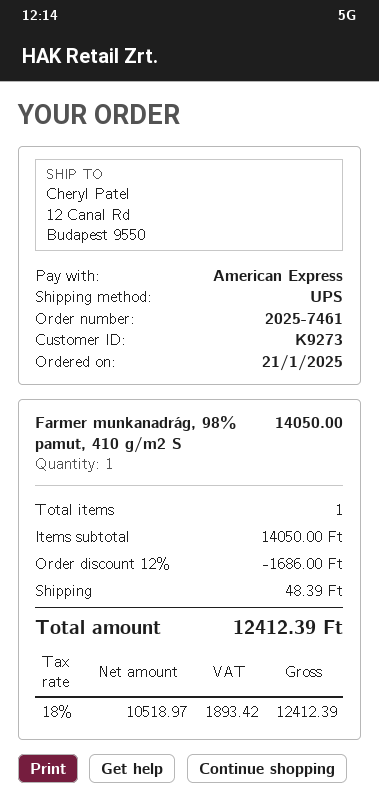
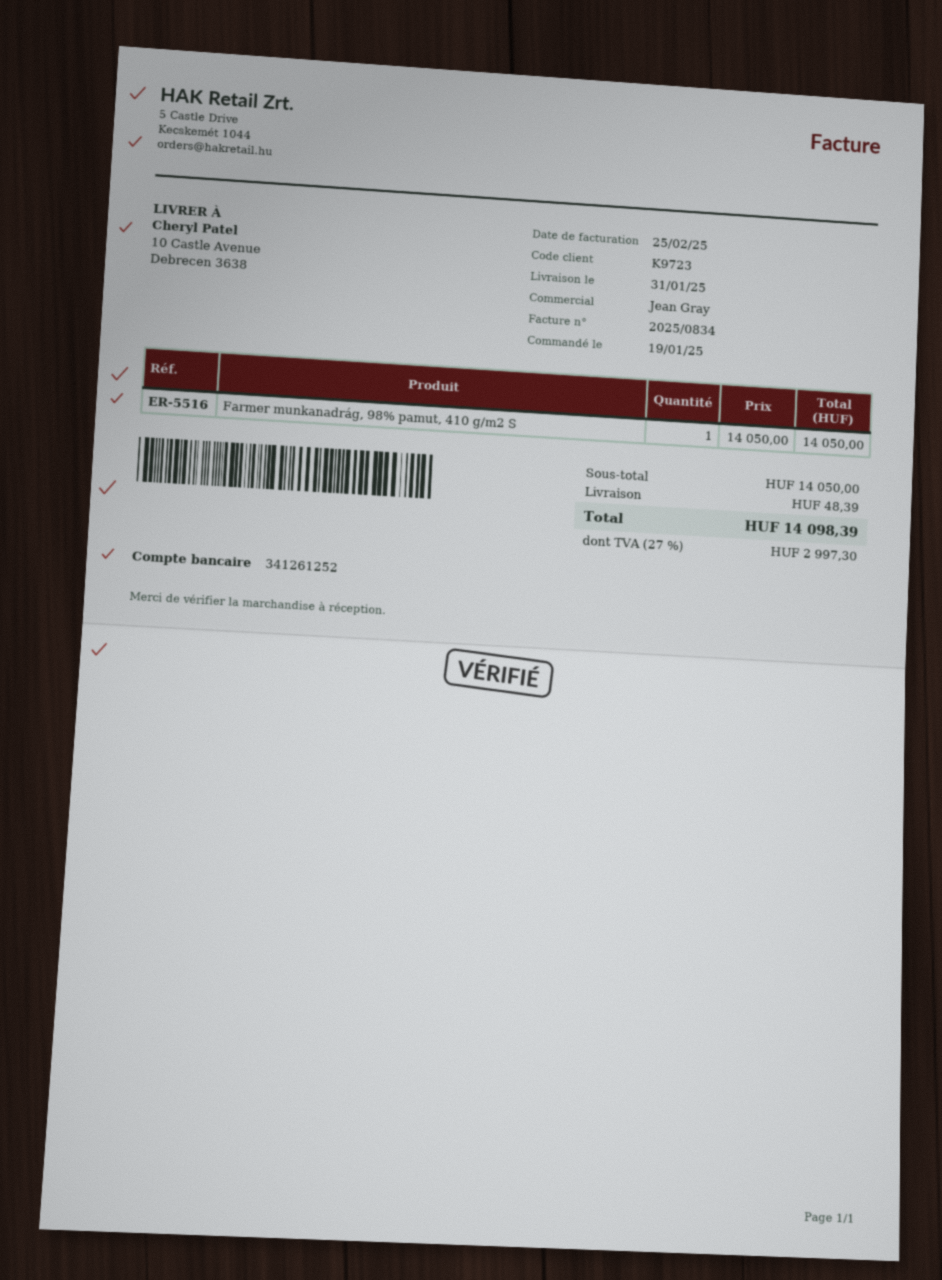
order date: 2025-01-21 -> 2025-01-19
customer number: K9273 -> K9723
ship to: 12 Canal Rd, Budapest 9550 -> 10 Castle Avenue, Debrecen 3638
discount: 12% = 1686.00 -> none
tax: 18% = 1893.42 -> 27% = 2997.30
total: 12412.39 -> 14098.39

